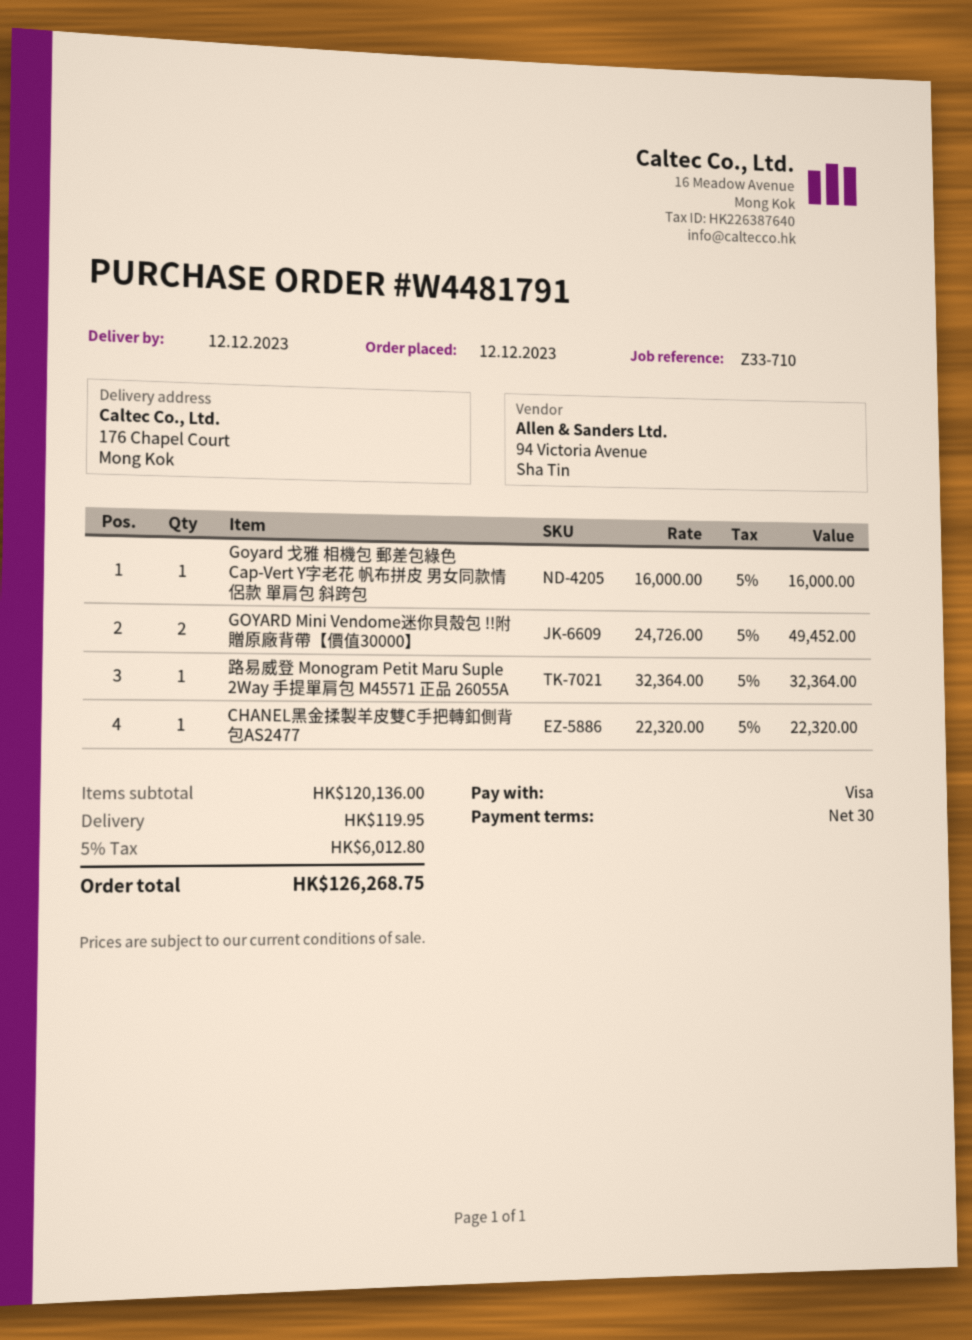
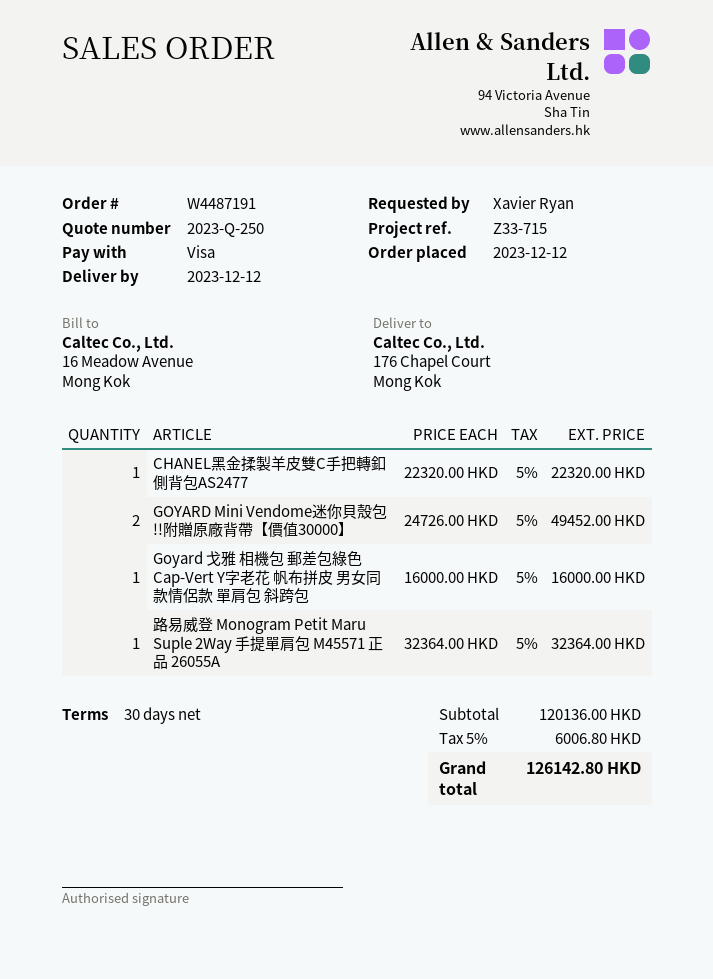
order number: W4481791 -> W4487191
reference: Z33-710 -> Z33-715
shipping: 119.95 -> none
tax: 5% = 6012.80 -> 5% = 6006.80
total: 126268.75 -> 126142.80

